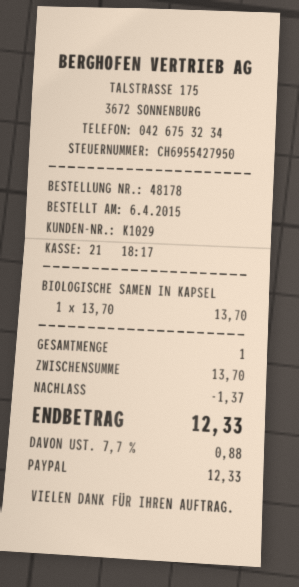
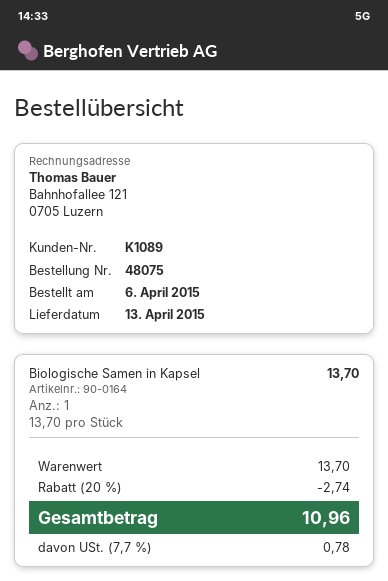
order number: 48178 -> 48075
customer number: K1029 -> K1089
discount: 1.37 -> 2.74
tax: 7.7% = 0.88 -> 7.7% = 0.78
total: 12.33 -> 10.96

